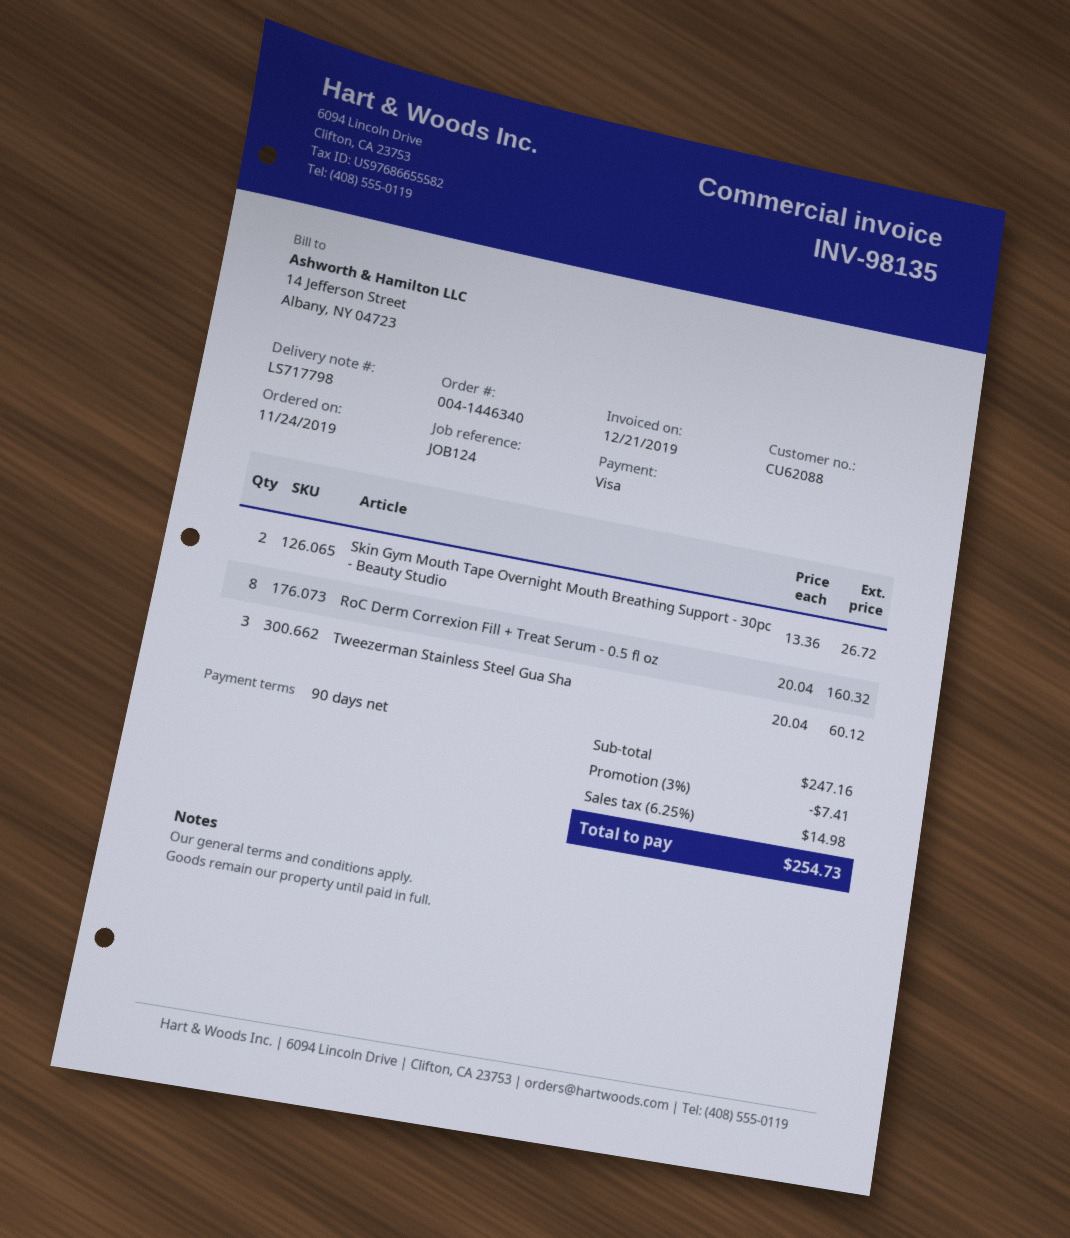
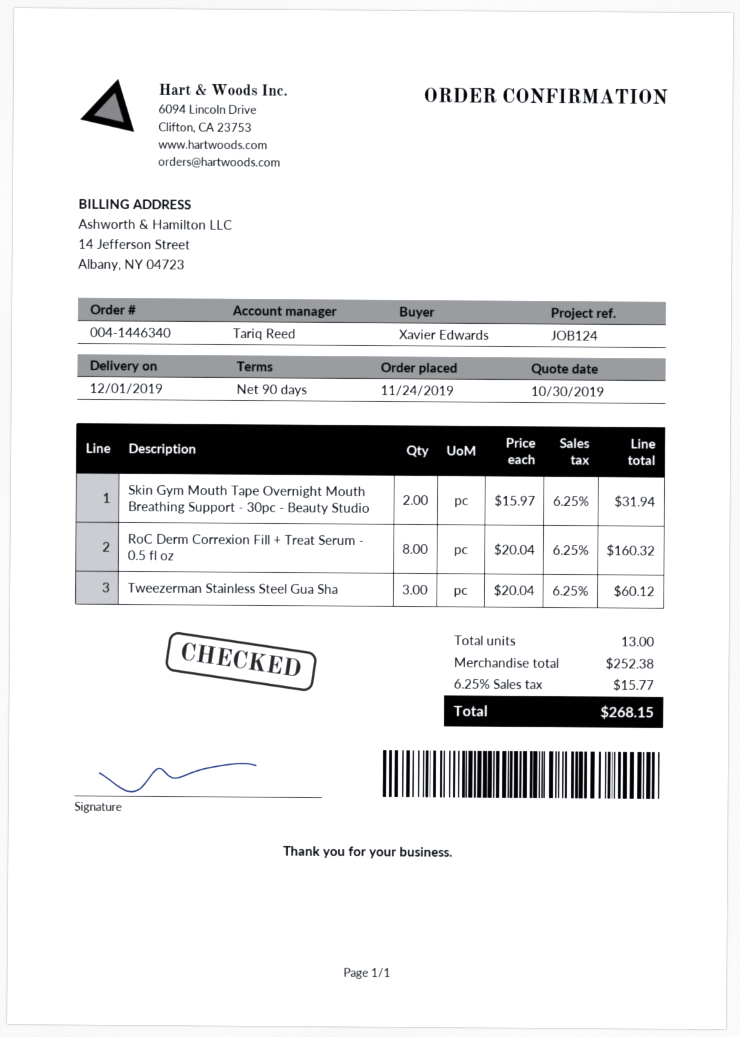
Skin Gym Mouth Tape Overnight Mouth Breathing Support - 30pc - Beauty Studio: 2 x 13.36 = 26.72 -> 2 x 15.97 = 31.94
subtotal: 247.16 -> 252.38
discount: 3% = 7.41 -> none
tax: 6.25% = 14.98 -> 6.25% = 15.77
total: 254.73 -> 268.15

